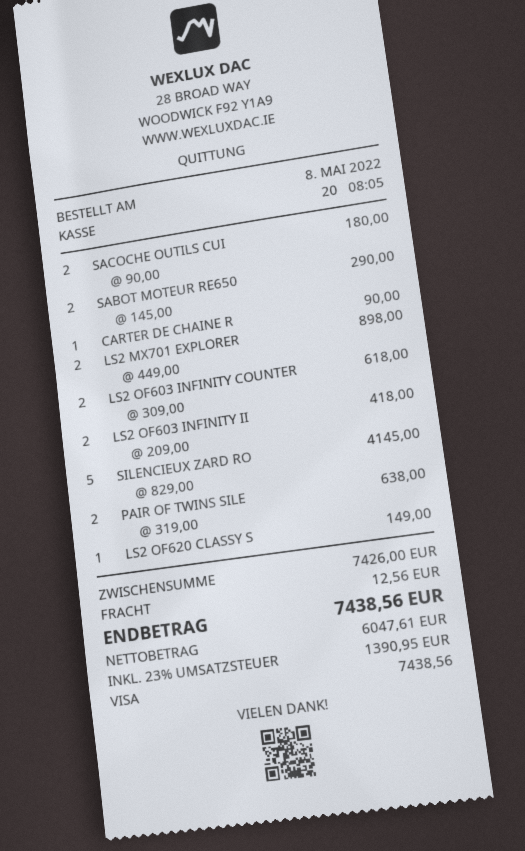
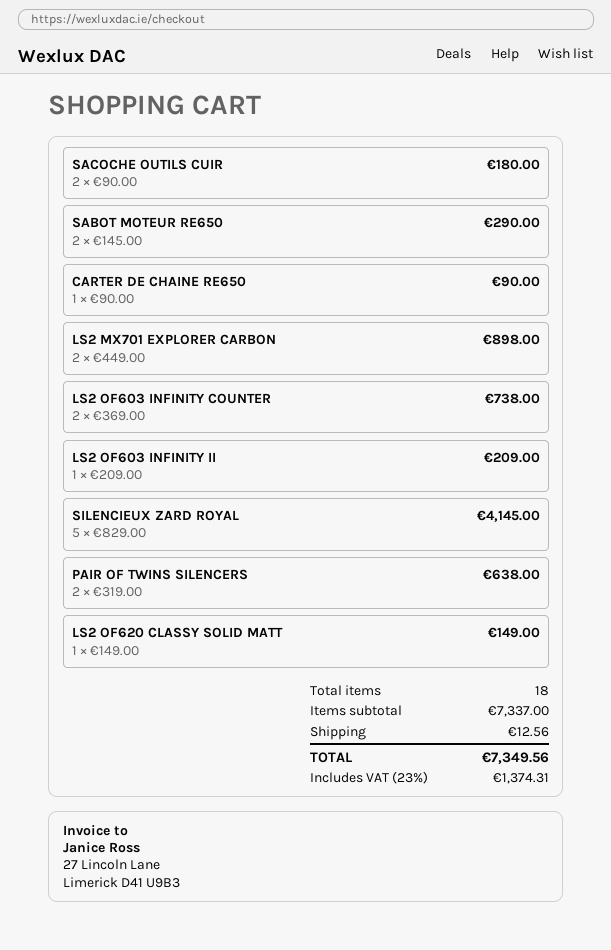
LS2 OF603 INFINITY COUNTER: 2 x 309.00 = 618.00 -> 2 x 369.00 = 738.00
LS2 OF603 INFINITY II: 2 x 209.00 = 418.00 -> 1 x 209.00 = 209.00
subtotal: 7426.00 -> 7337.00
tax: 23% = 1390.95 -> 23% = 1374.31
total: 7438.56 -> 7349.56

